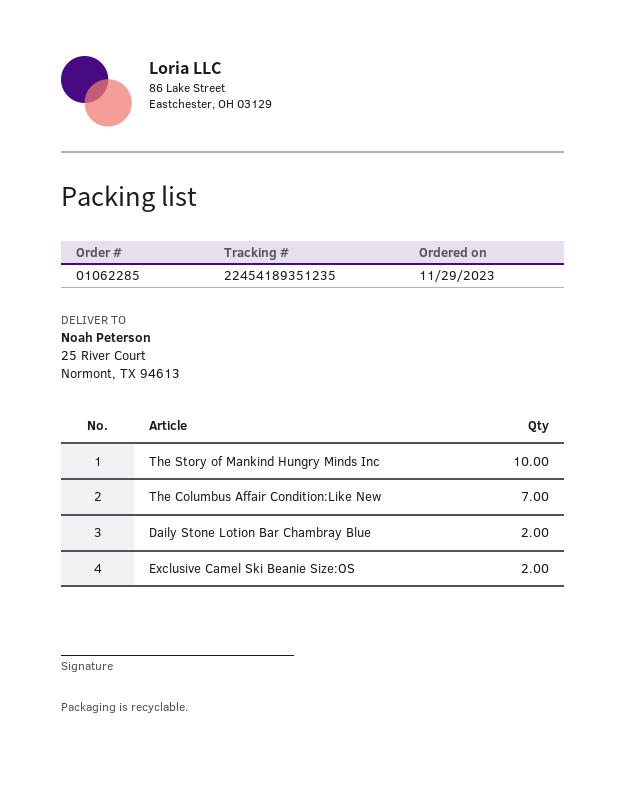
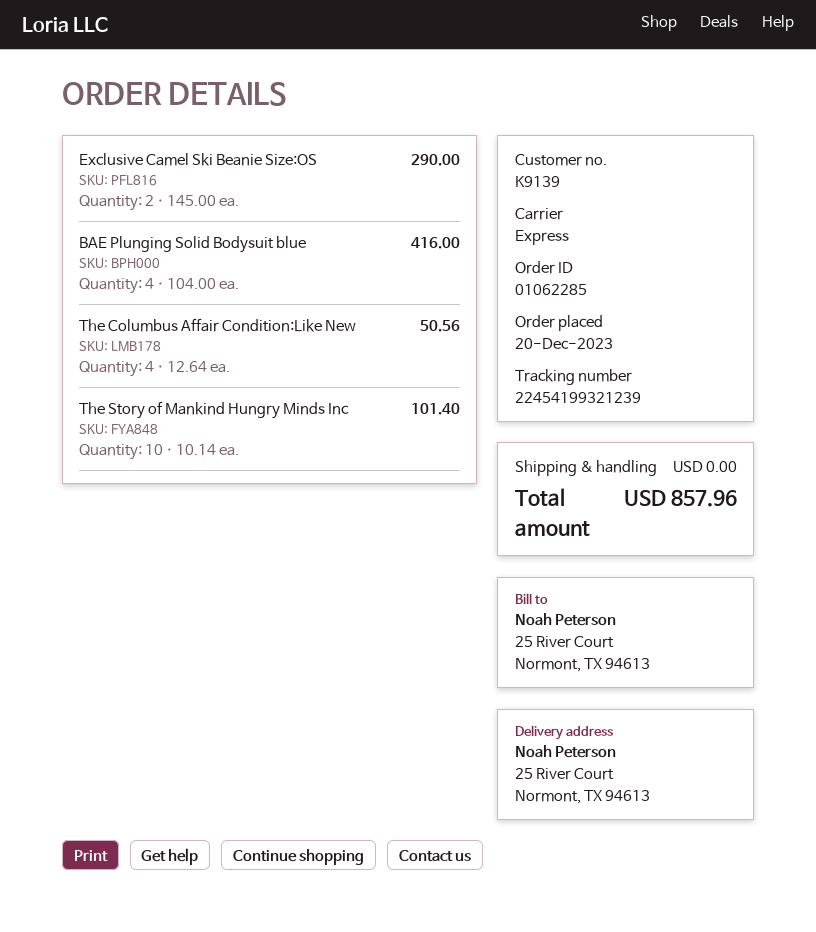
order date: 2023-11-29 -> 2023-12-20
tracking number: 22454189351235 -> 22454199321239
The Columbus Affair Condition:Like New: 7 -> 4
Daily Stone Lotion Bar Chambray Blue: 2 -> none
BAE Plunging Solid Bodysuit blue: none -> 4

